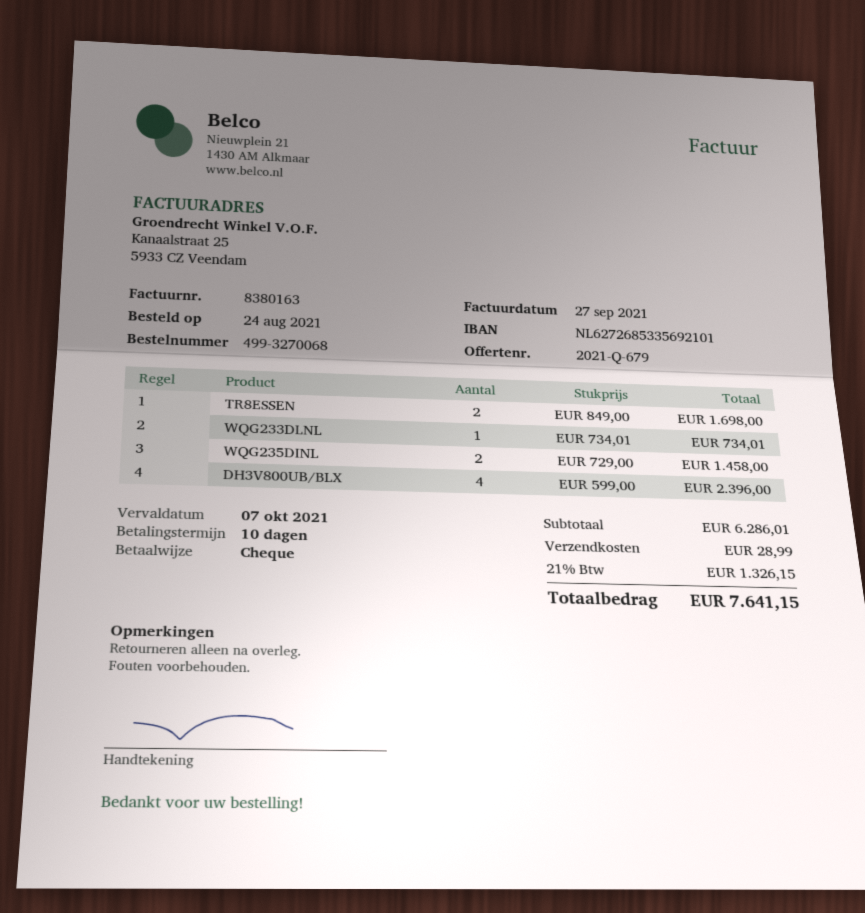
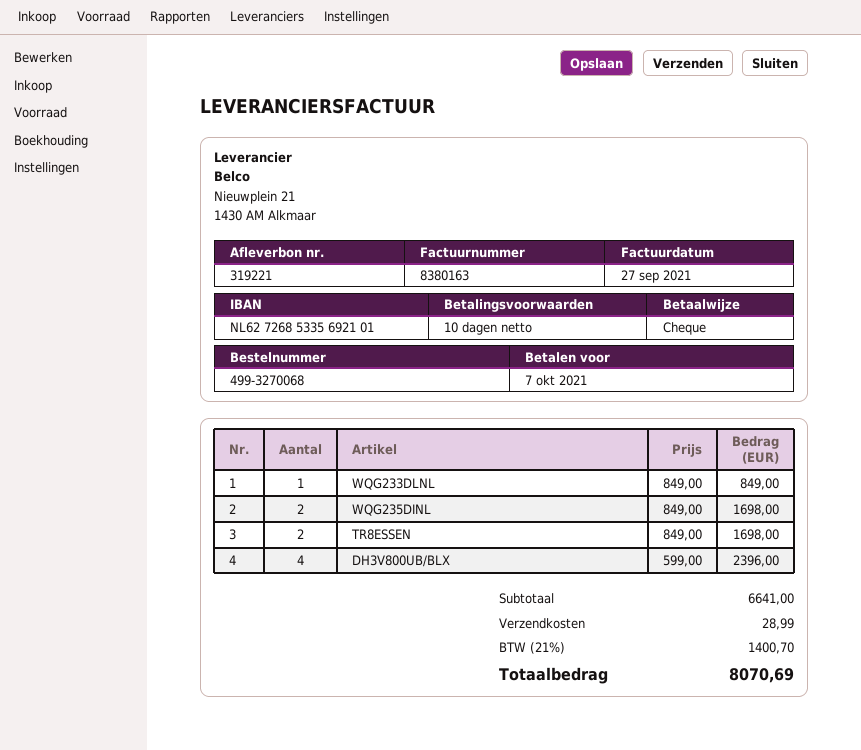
WQG233DLNL: 1 x 734.01 = 734.01 -> 1 x 849.00 = 849.00
WQG235DINL: 2 x 729.00 = 1458.00 -> 2 x 849.00 = 1698.00
subtotal: 6286.01 -> 6641.00
tax: 21% = 1326.15 -> 21% = 1400.70
total: 7641.15 -> 8070.69

